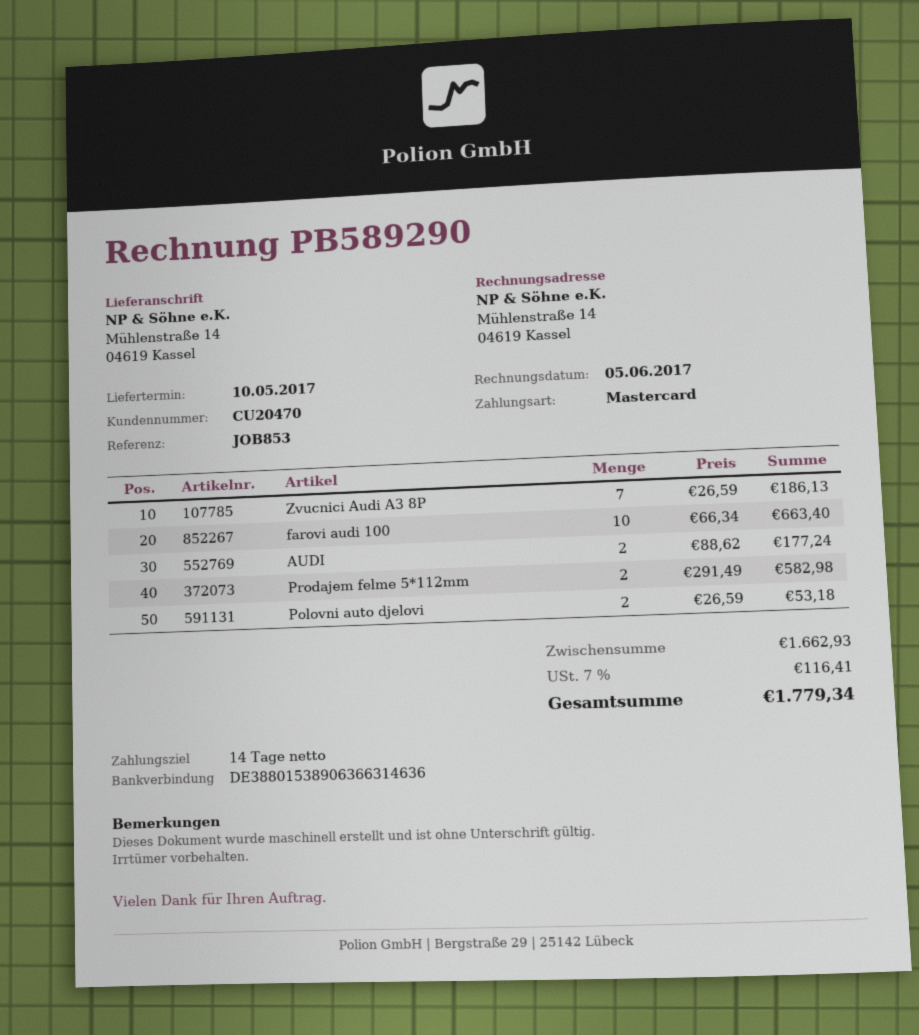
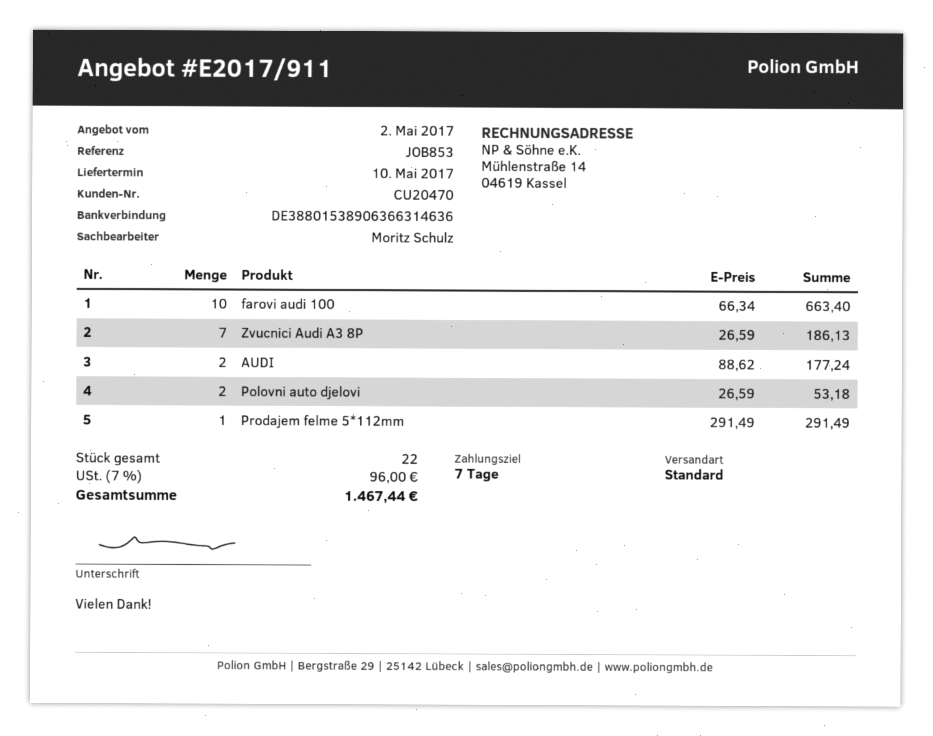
payment terms: 14 days -> 7 days
Prodajem felme 5*112mm: 2 x 291.49 = 582.98 -> 1 x 291.49 = 291.49
tax: 7% = 116.41 -> 7% = 96.00
total: 1779.34 -> 1467.44

